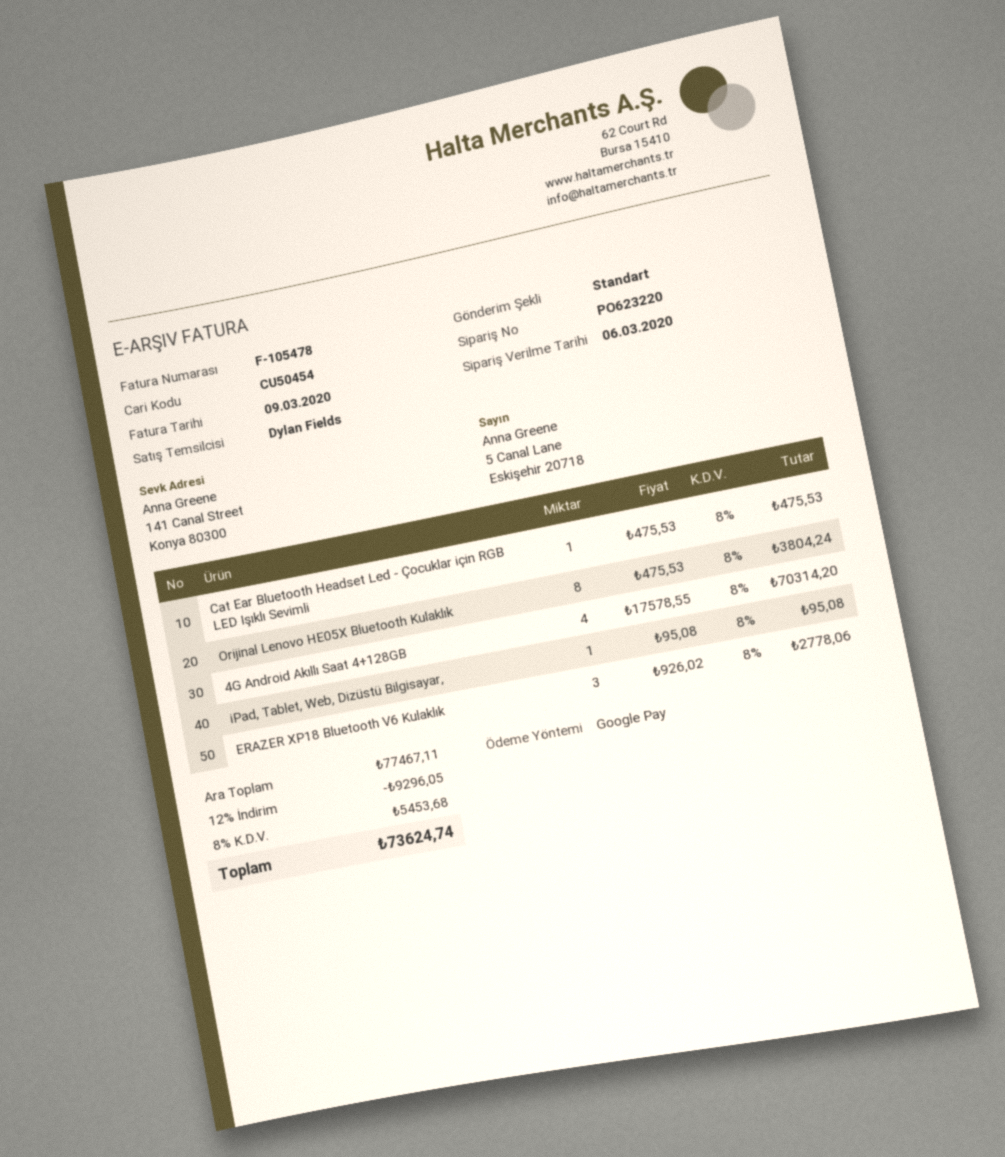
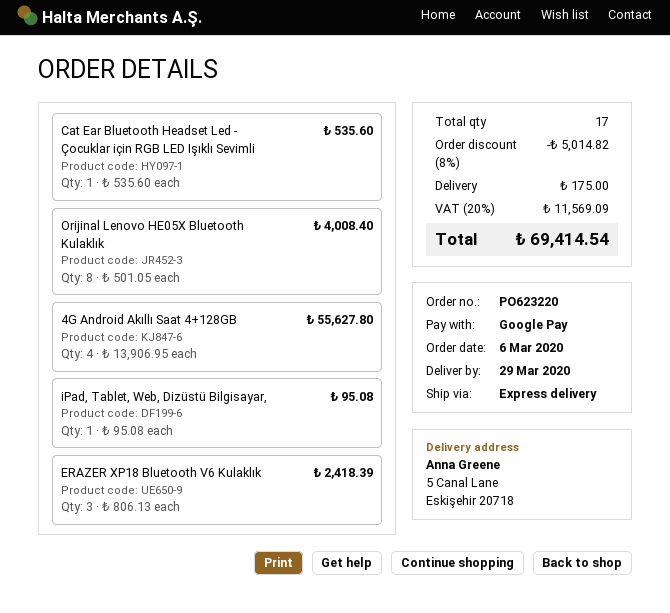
shipping method: standard -> express
ship to: 141 Canal Street, Konya 80300 -> 5 Canal Lane, Eskişehir 20718
Cat Ear Bluetooth Headset Led - Çocuklar için RGB LED Işıklı Sevimli: 1 x 475.53 = 475.53 -> 1 x 535.60 = 535.60
Orijinal Lenovo HE05X Bluetooth Kulaklık: 8 x 475.53 = 3804.24 -> 8 x 501.05 = 4008.40
4G Android Akıllı Saat 4+128GB: 4 x 17578.55 = 70314.20 -> 4 x 13906.95 = 55627.80
ERAZER XP18 Bluetooth V6 Kulaklık: 3 x 926.02 = 2778.06 -> 3 x 806.13 = 2418.39
discount: 12% = 9296.05 -> 8% = 5014.82
shipping: none -> 175.00
tax: 8% = 5453.68 -> 20% = 11569.09
total: 73624.74 -> 69414.54

